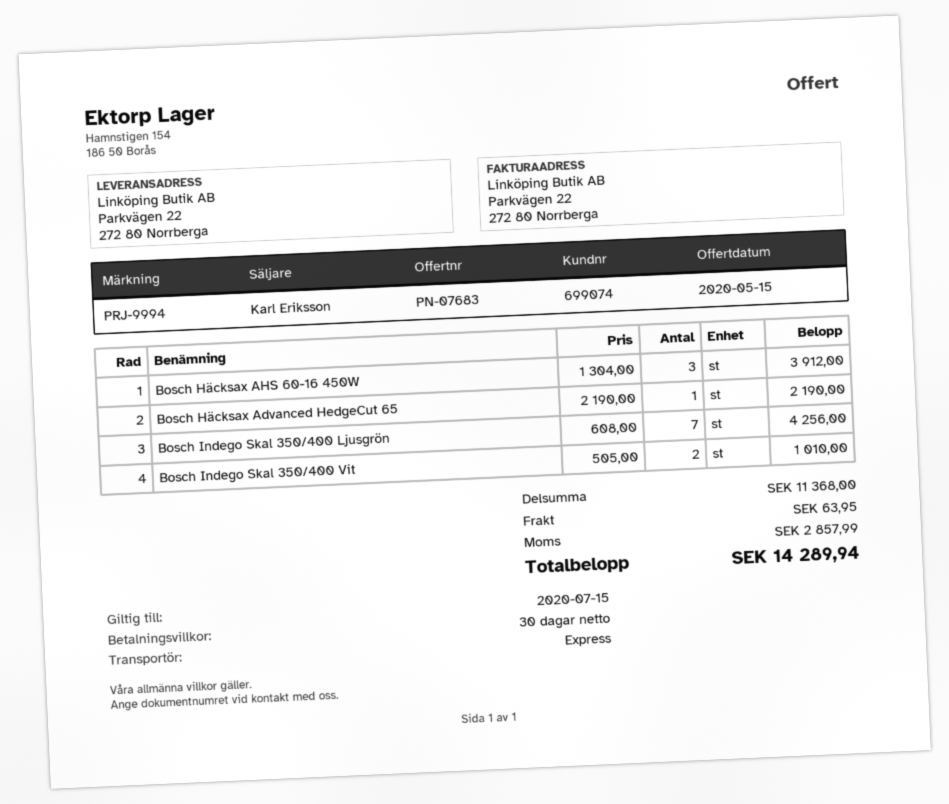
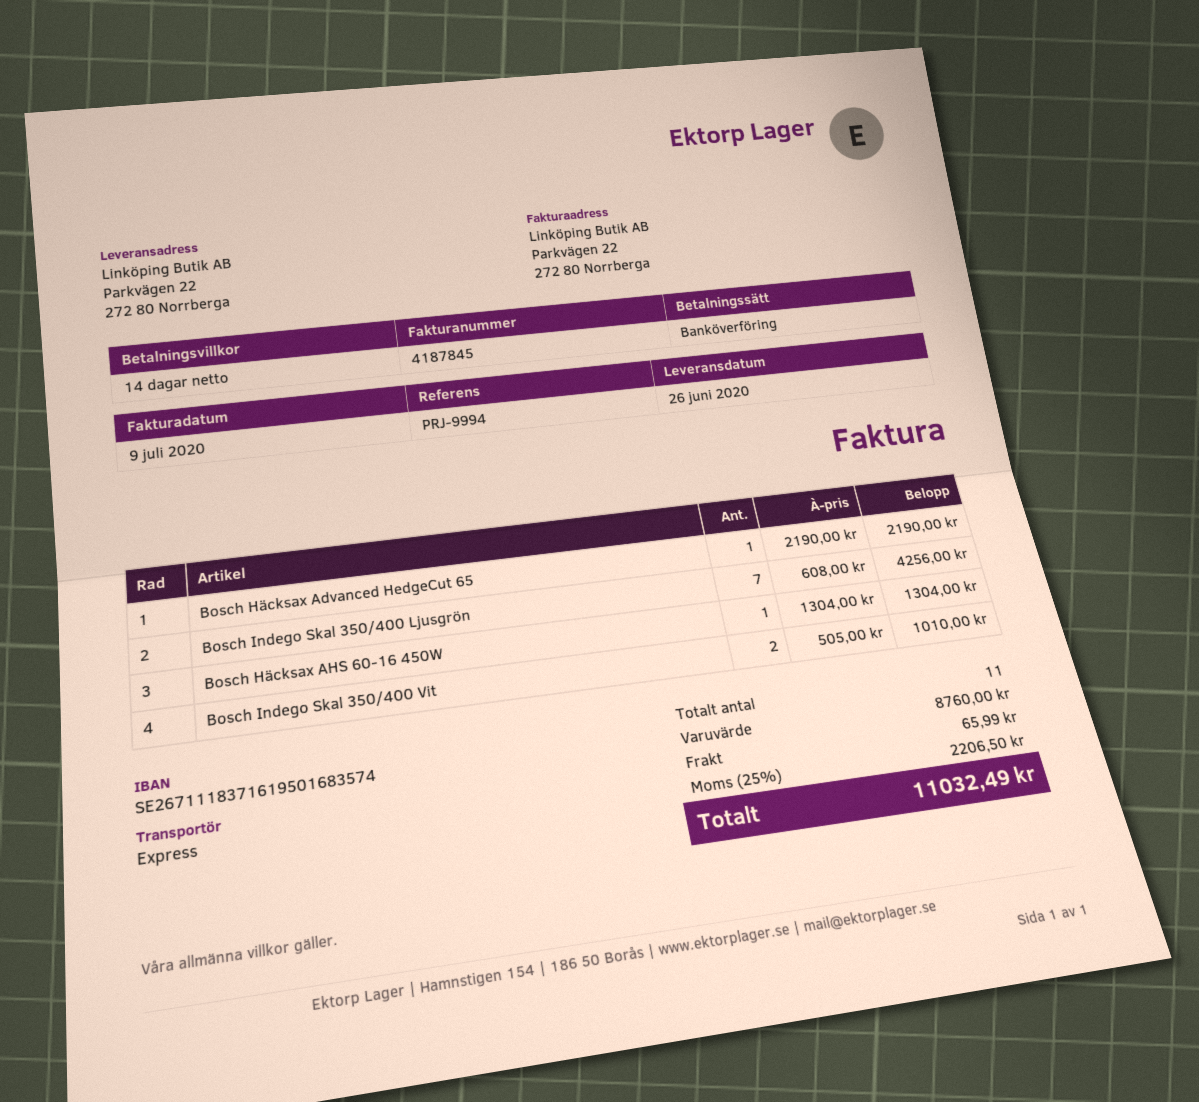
payment terms: 30 days -> 14 days
Bosch Häcksax AHS 60-16 450W: 3 x 1304.00 = 3912.00 -> 1 x 1304.00 = 1304.00
subtotal: 11368.00 -> 8760.00
shipping: 63.95 -> 65.99
tax: 2857.99 -> 2206.50
total: 14289.94 -> 11032.49

